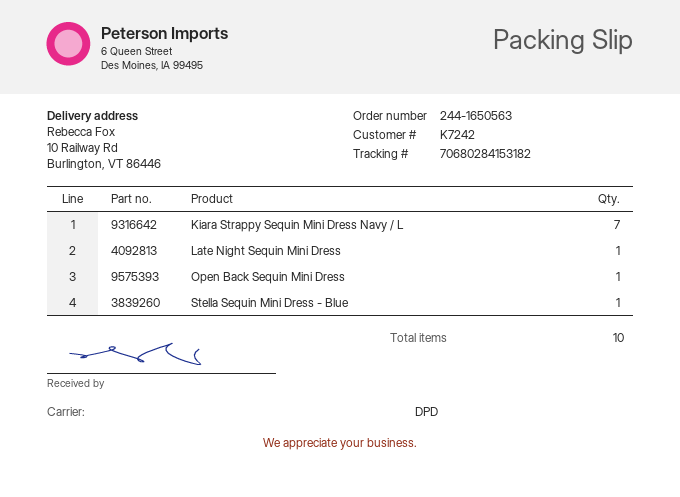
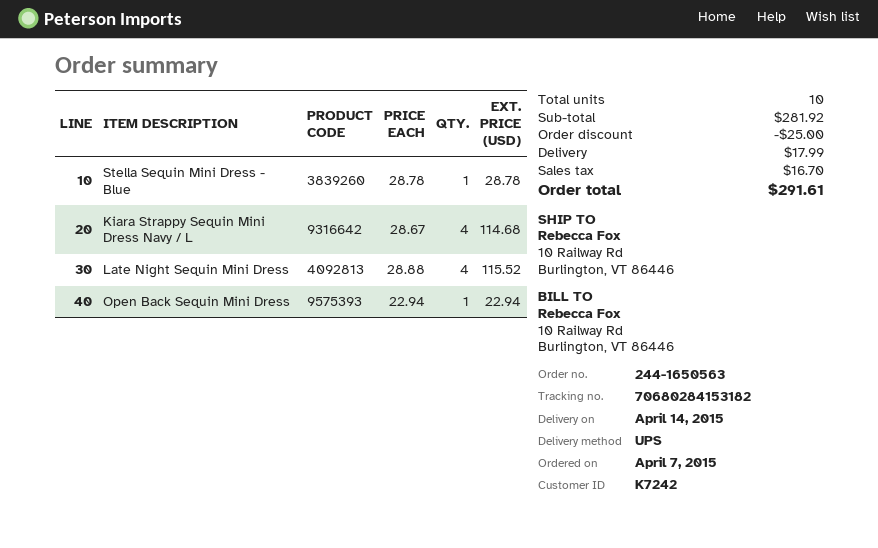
shipping method: DPD -> UPS
Kiara Strappy Sequin Mini Dress Navy / L: 7 -> 4
Late Night Sequin Mini Dress: 1 -> 4

